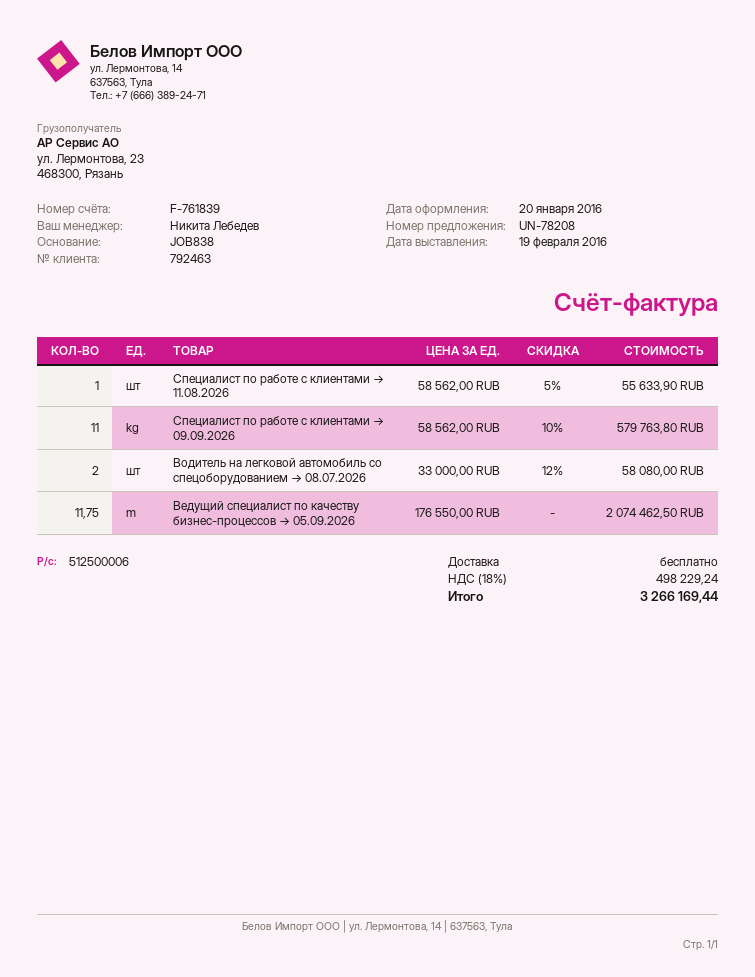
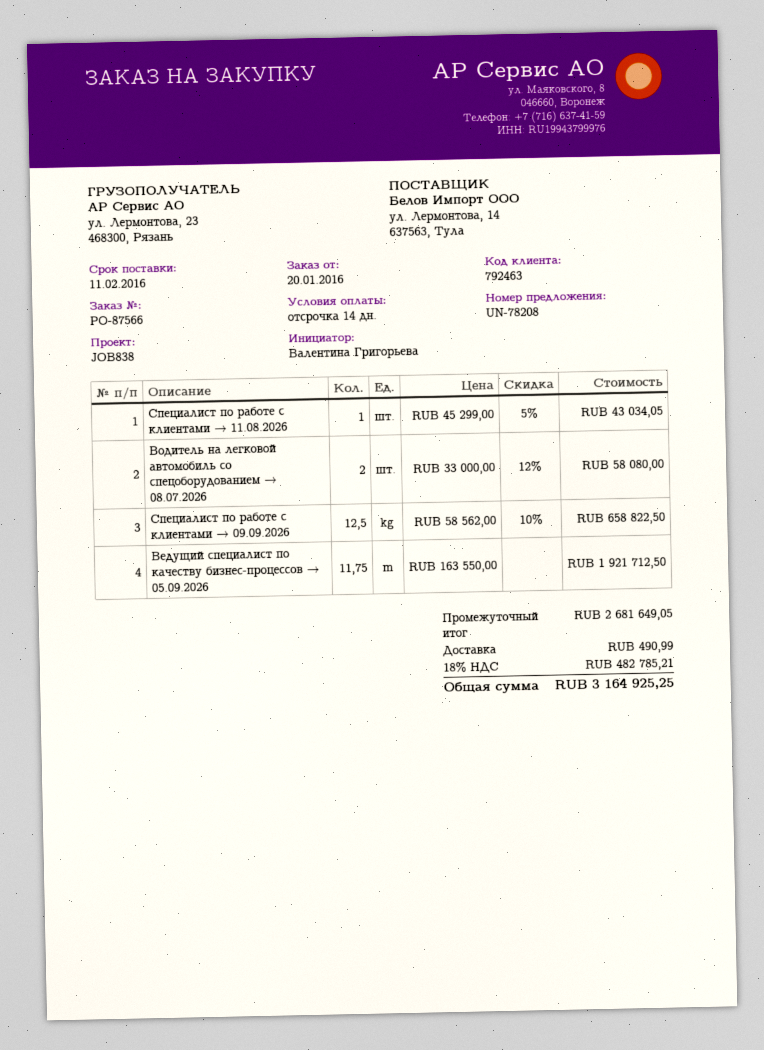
Специалист по работе с клиентами → 11.08.2026: 1 x 58562.00 - 5% = 55633.90 -> 1 x 45299.00 - 5% = 43034.05
Специалист по работе с клиентами → 09.09.2026: 11 x 58562.00 - 10% = 579763.80 -> 12.5 x 58562.00 - 10% = 658822.50
Ведущий специалист по качеству бизнес-процессов → 05.09.2026: 11.75 x 176550.00 = 2074462.50 -> 11.75 x 163550.00 = 1921712.50
shipping: 0.00 -> 490.99
tax: 18% = 498229.24 -> 18% = 482785.21
total: 3266169.44 -> 3164925.25

